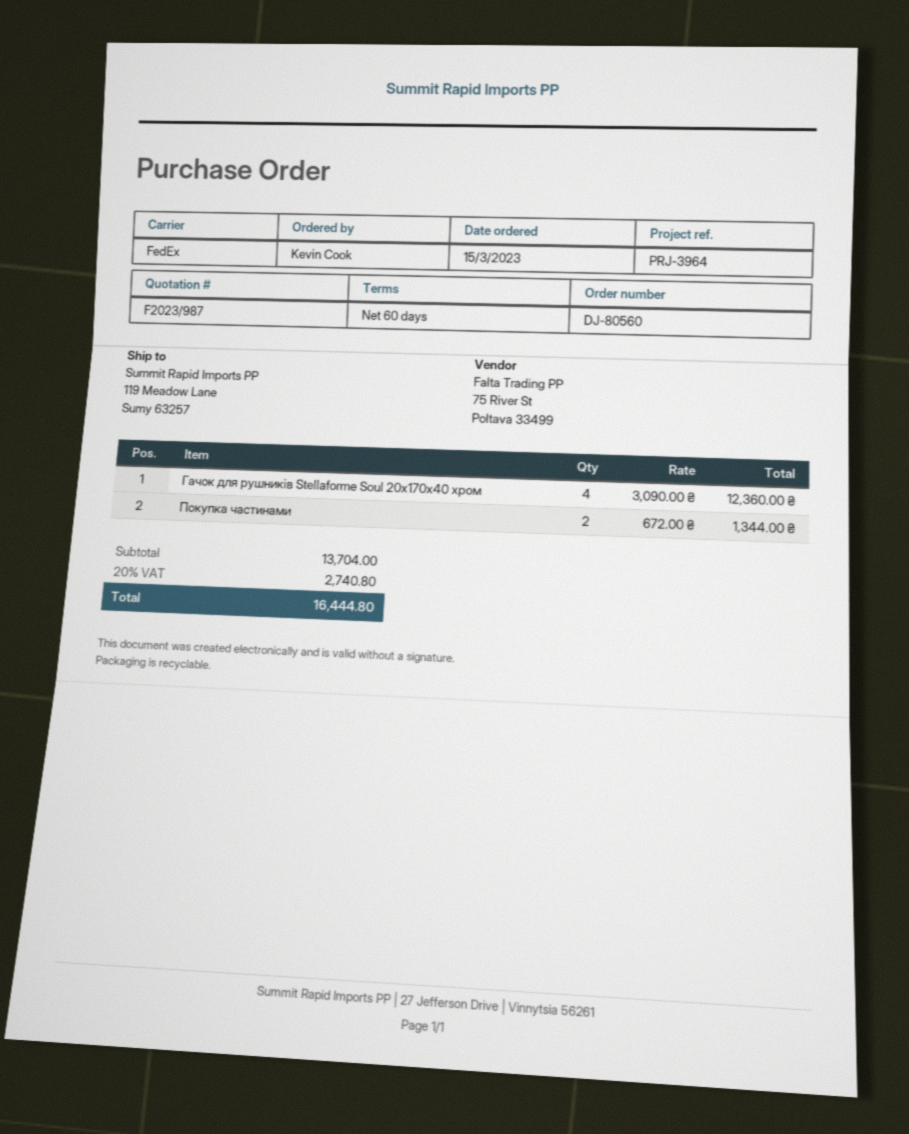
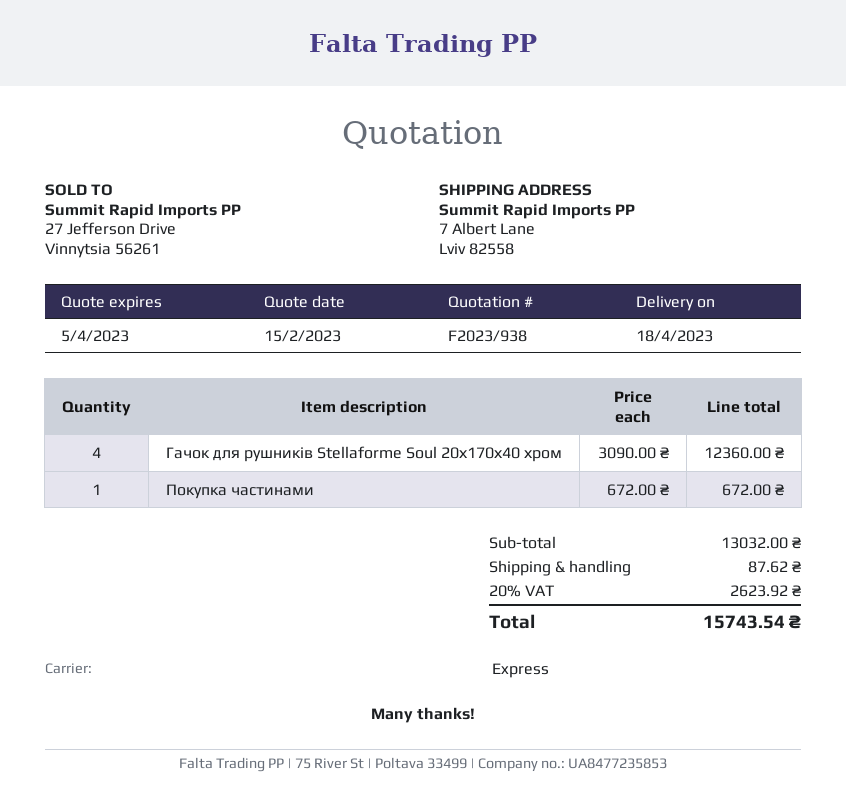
quote number: F2023/987 -> F2023/938
shipping method: FedEx -> express
ship to: 119 Meadow Lane, Sumy 63257 -> 7 Albert Lane, Lviv 82558
Покупка частинами: 2 x 672.00 = 1344.00 -> 1 x 672.00 = 672.00
subtotal: 13704.00 -> 13032.00
shipping: none -> 87.62
tax: 20% = 2740.80 -> 20% = 2623.92
total: 16444.80 -> 15743.54

